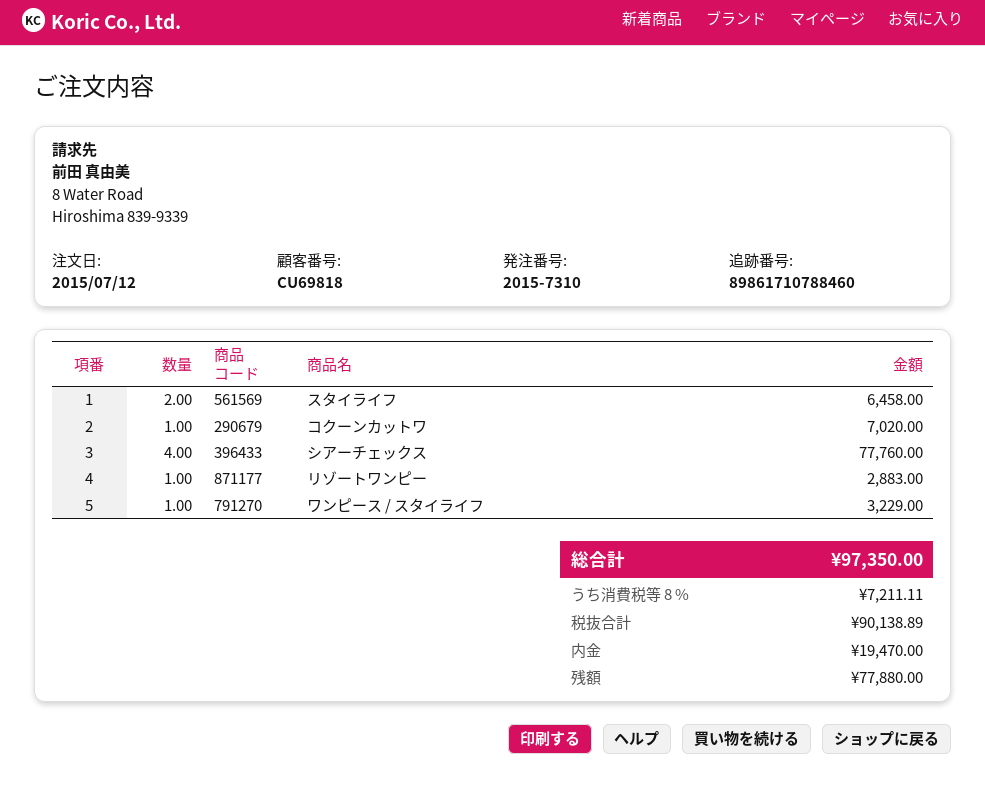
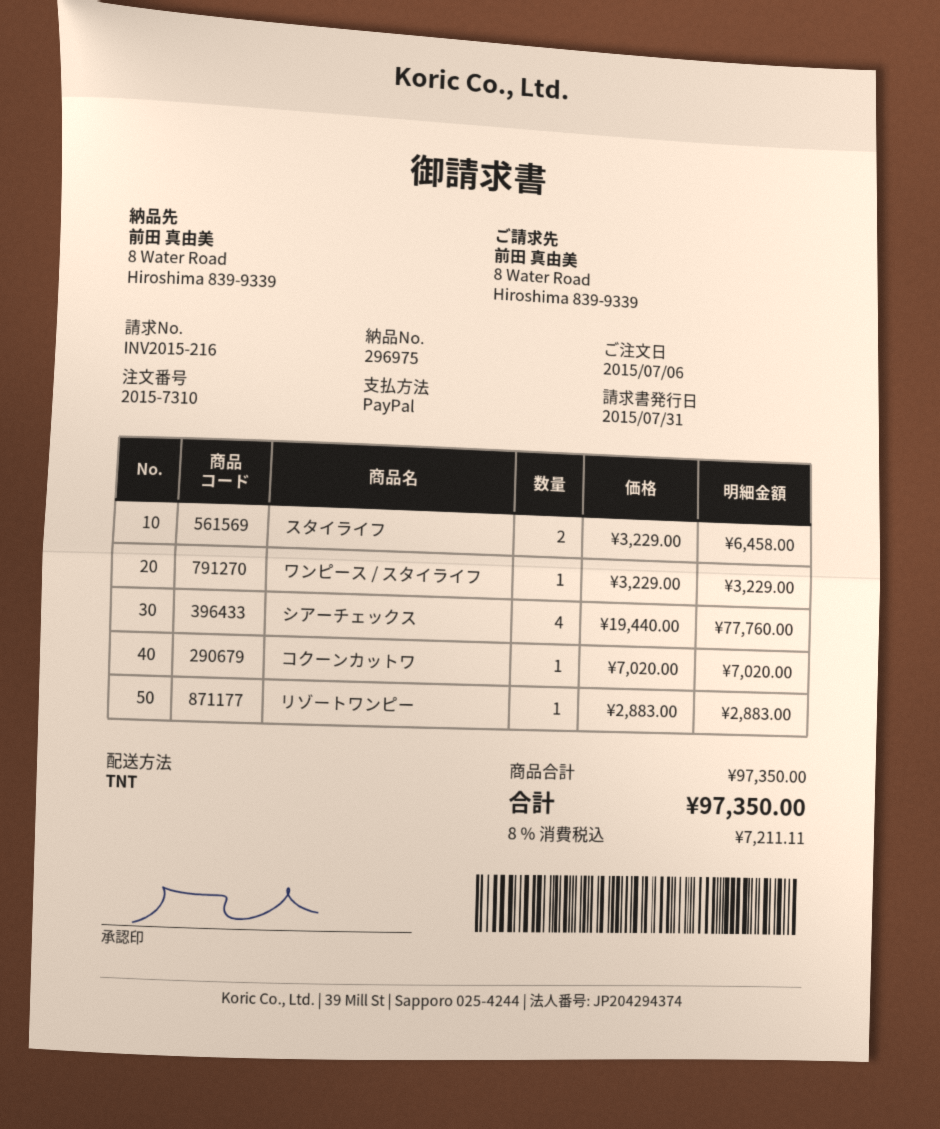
order date: 2015-07-12 -> 2015-07-06

